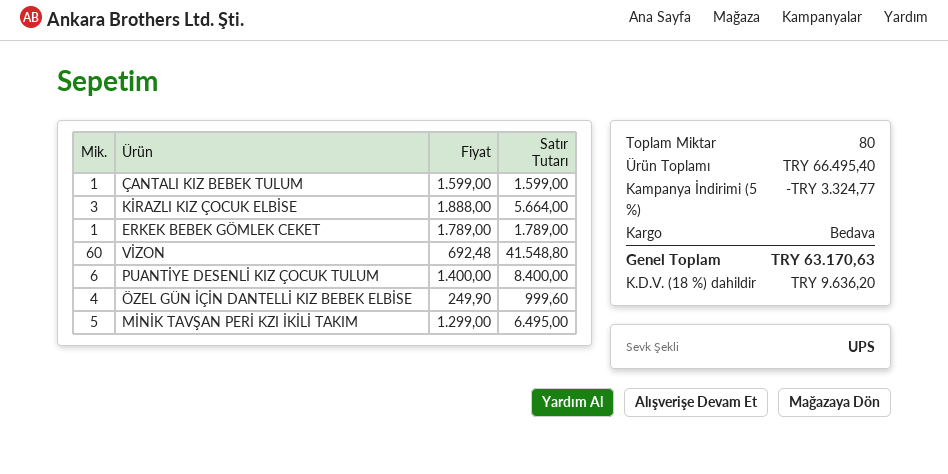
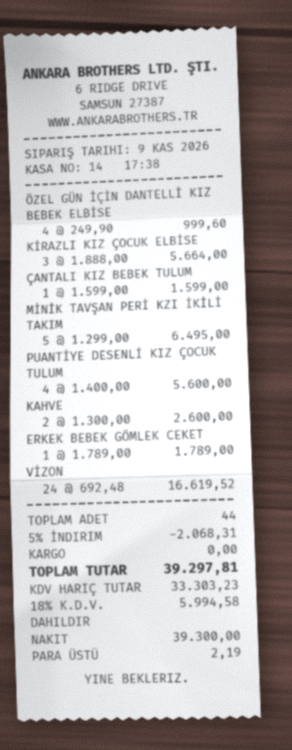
VİZON: 60 x 692.48 = 41548.80 -> 24 x 692.48 = 16619.52
PUANTİYE DESENLİ KIZ ÇOCUK TULUM: 6 x 1400.00 = 8400.00 -> 4 x 1400.00 = 5600.00
KAHVE: none -> 2 x 1300.00 = 2600.00
total quantity: 80 -> 44
discount: 5% = 3324.77 -> 5% = 2068.31
tax: 18% = 9636.20 -> 18% = 5994.58
total: 63170.63 -> 39297.81

